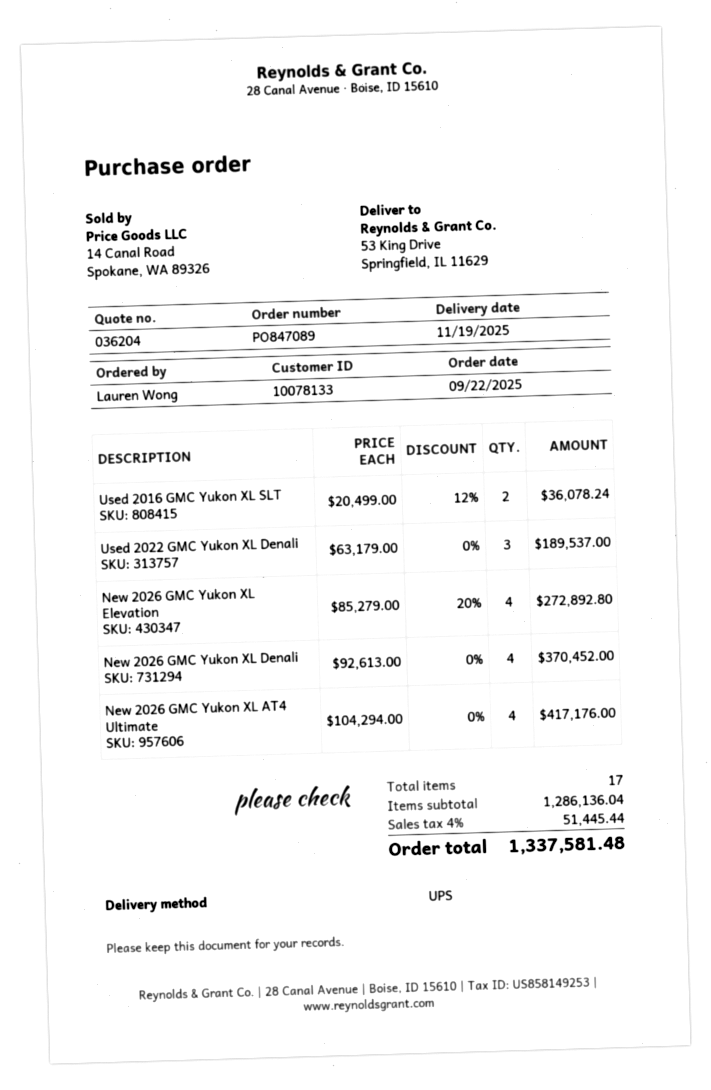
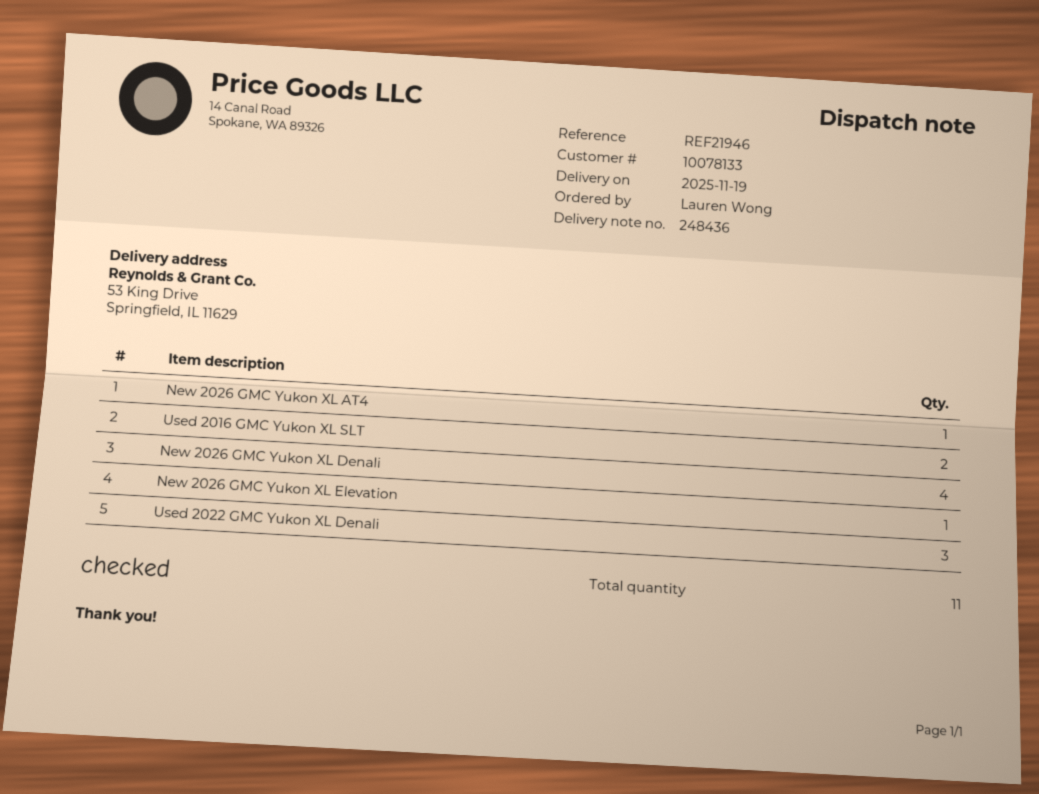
New 2026 GMC Yukon XL Elevation: 4 -> 1
New 2026 GMC Yukon XL AT4 Ultimate: 4 -> none
New 2026 GMC Yukon XL AT4: none -> 1
total quantity: 17 -> 11

